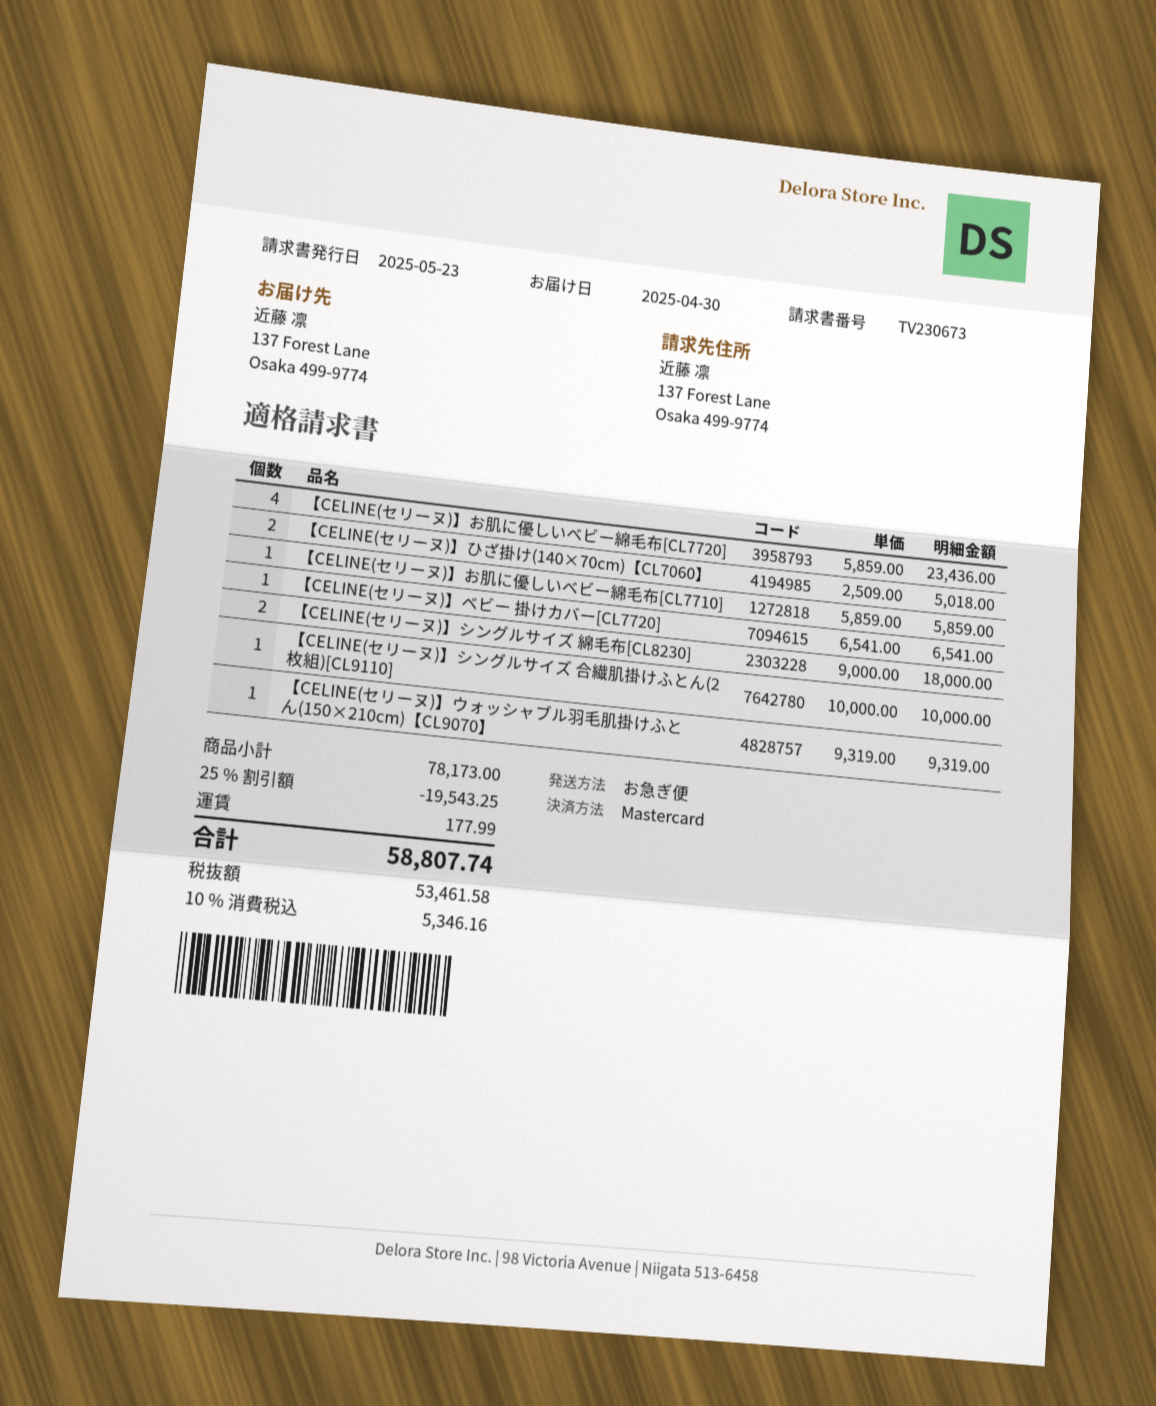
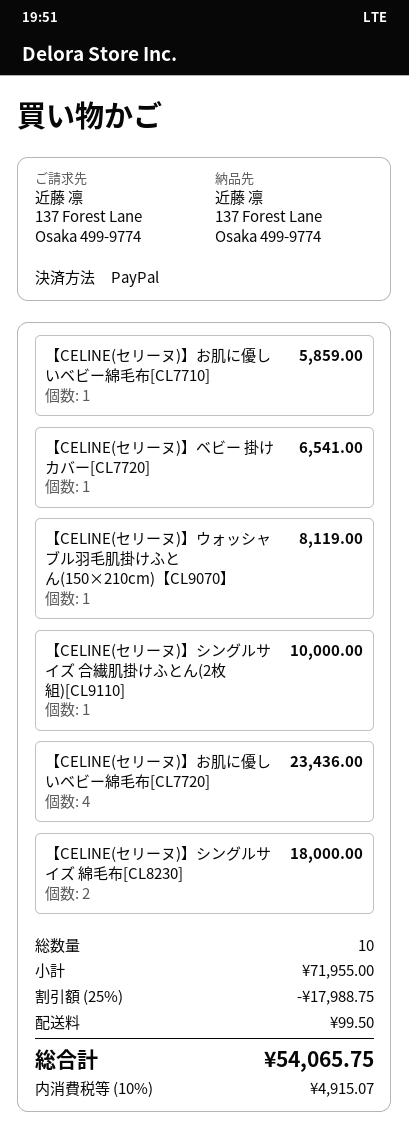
payment method: Mastercard -> PayPal
【CELINE(セリーヌ)】ひざ掛け(140×70cm)【CL7060】: 2 for 5018.00 -> none
【CELINE(セリーヌ)】ウォッシャブル羽毛肌掛けふとん(150×210cm)【CL9070】: 1 for 9319.00 -> 1 for 8119.00
subtotal: 78173.00 -> 71955.00
discount: 25% = 19543.25 -> 25% = 17988.75
shipping: 177.99 -> 99.50
tax: 10% = 5346.16 -> 10% = 4915.07
total: 58807.74 -> 54065.75

